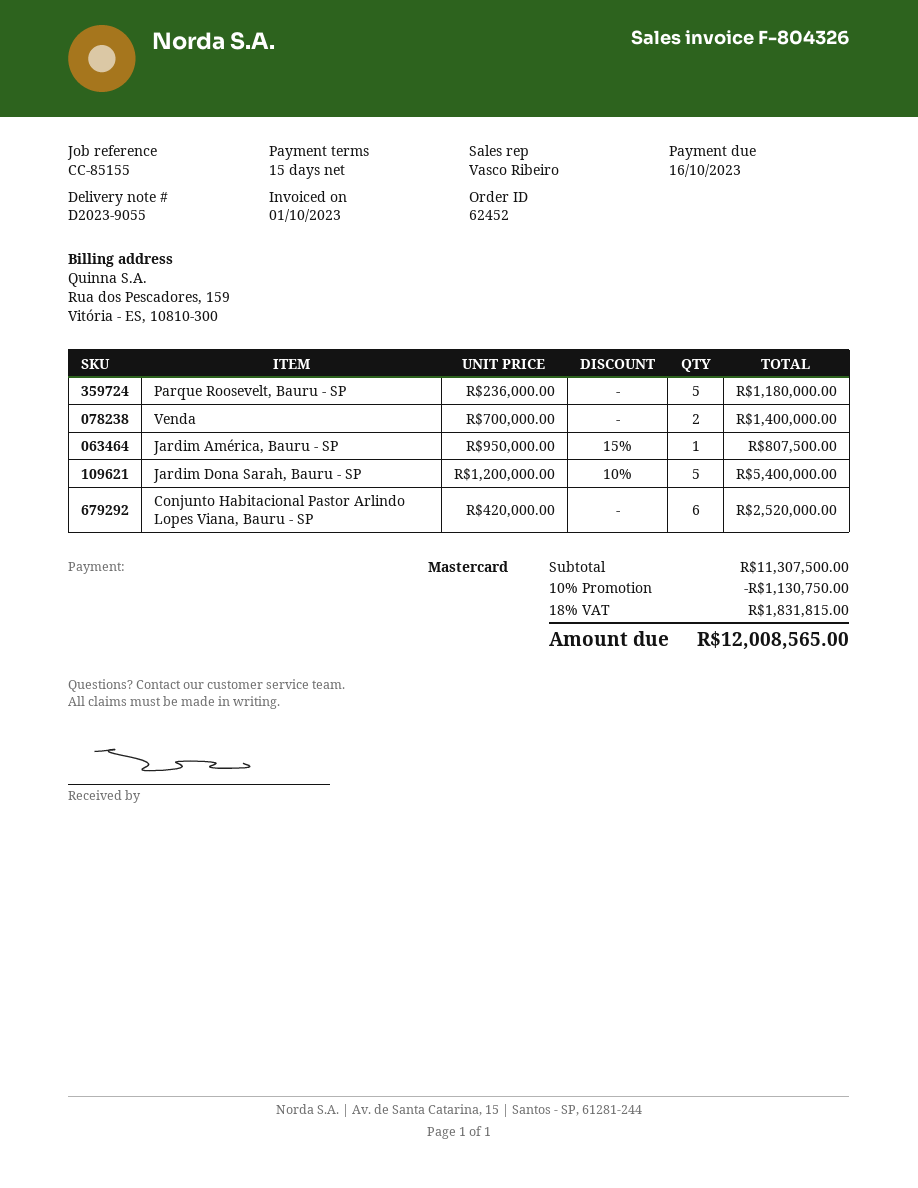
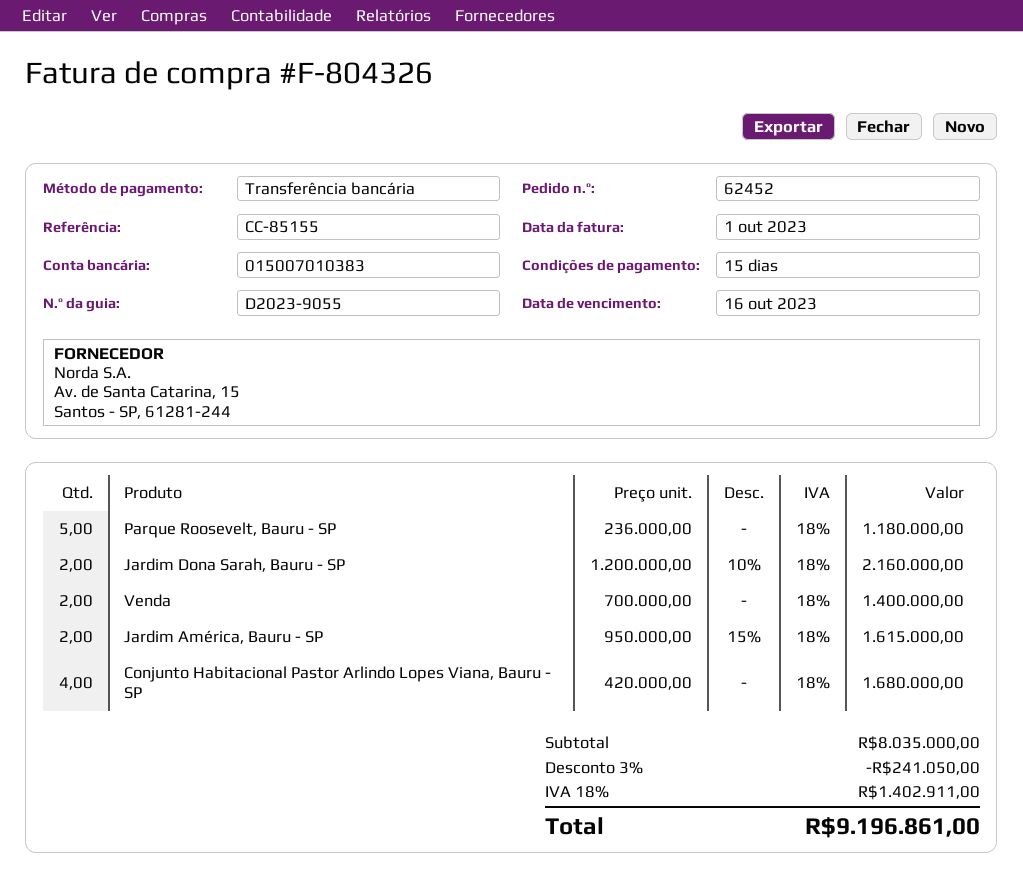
payment method: Mastercard -> bank transfer
Jardim América, Bauru - SP: 1 x 950000.00 - 15% = 807500.00 -> 2 x 950000.00 - 15% = 1615000.00
Jardim Dona Sarah, Bauru - SP: 5 x 1200000.00 - 10% = 5400000.00 -> 2 x 1200000.00 - 10% = 2160000.00
Conjunto Habitacional Pastor Arlindo Lopes Viana, Bauru - SP: 6 x 420000.00 = 2520000.00 -> 4 x 420000.00 = 1680000.00
subtotal: 11307500.00 -> 8035000.00
discount: 10% = 1130750.00 -> 3% = 241050.00
tax: 18% = 1831815.00 -> 18% = 1402911.00
total: 12008565.00 -> 9196861.00

